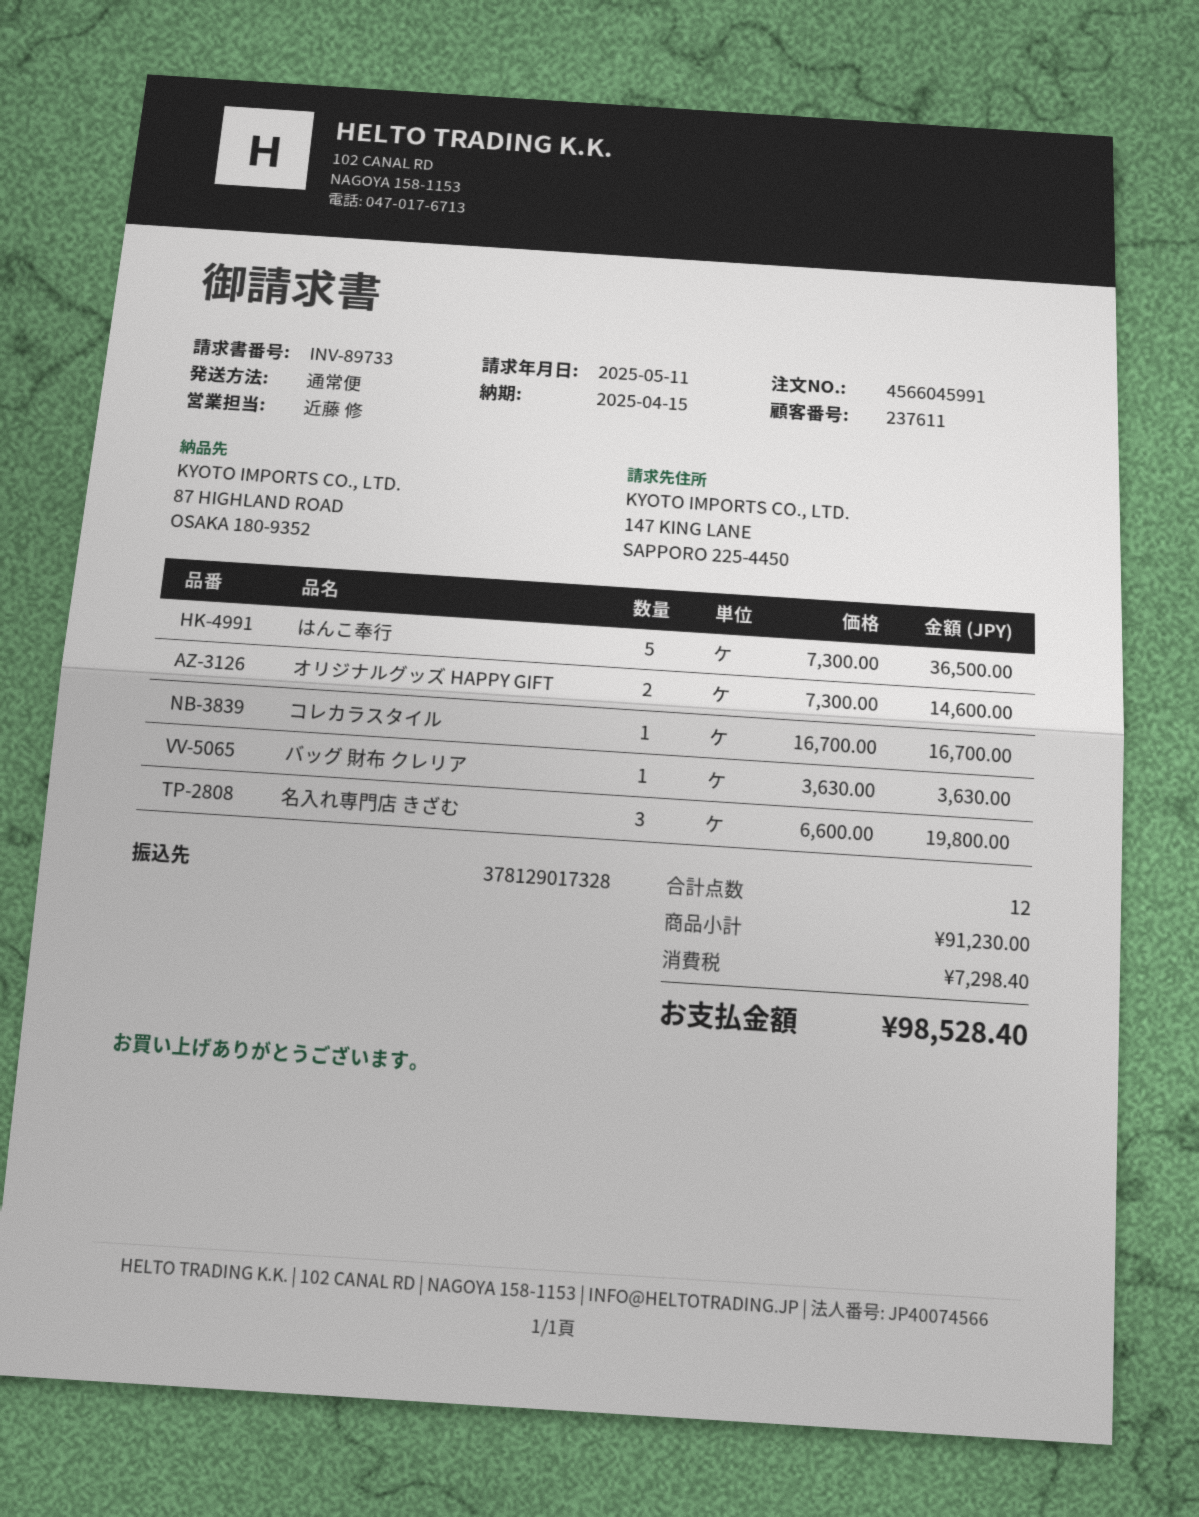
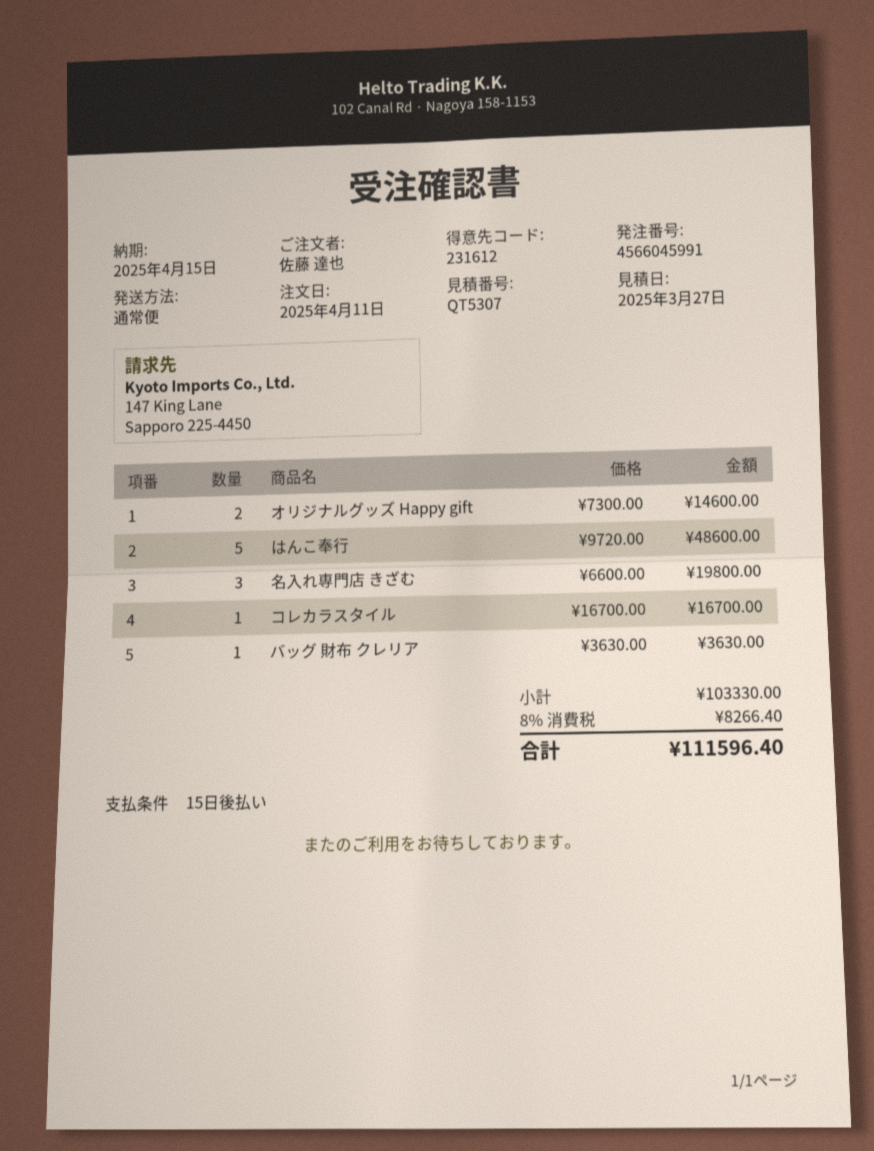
customer number: 237611 -> 231612
はんこ奉行: 5 x 7300.00 = 36500.00 -> 5 x 9720.00 = 48600.00
subtotal: 91230.00 -> 103330.00
tax: 7298.40 -> 8266.40
total: 98528.40 -> 111596.40

